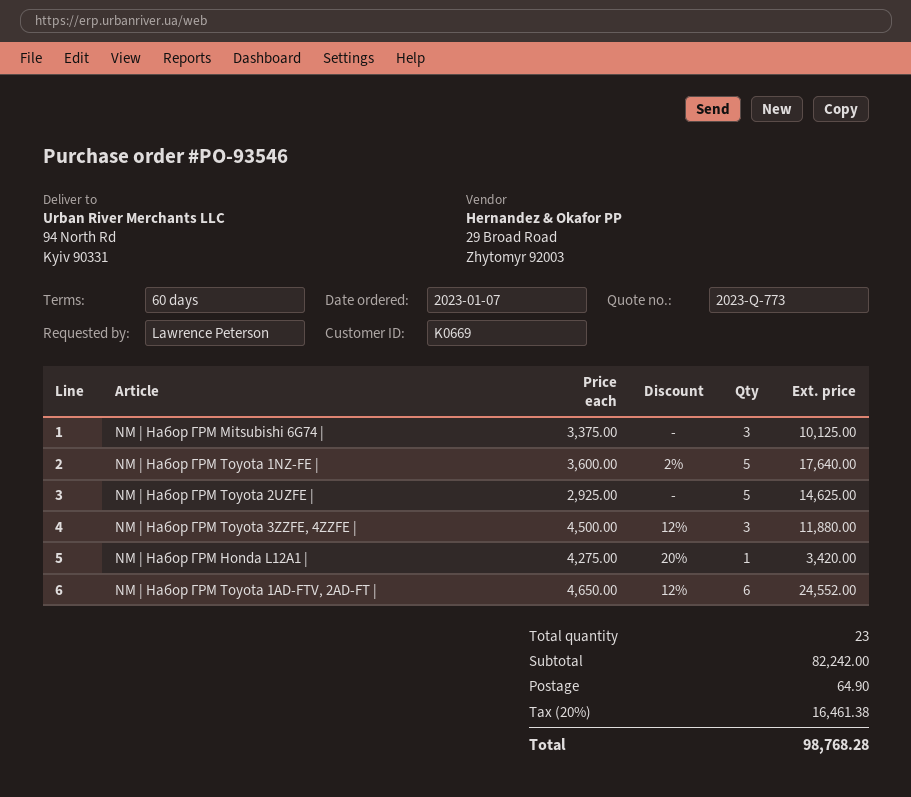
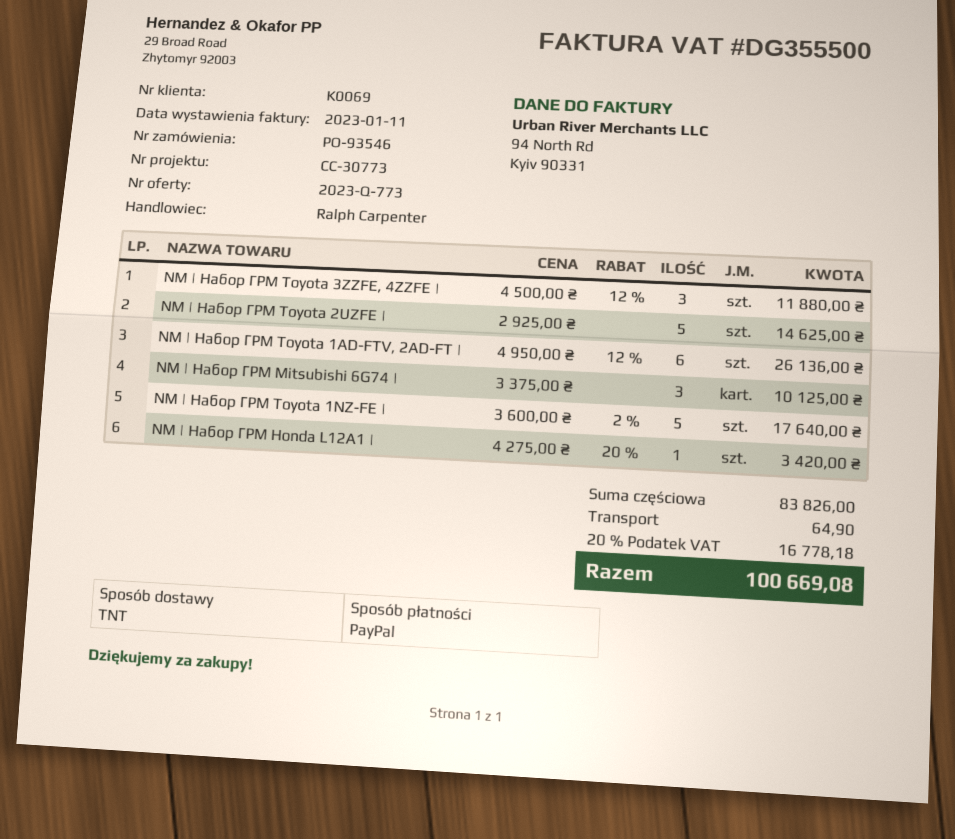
customer number: K0669 -> K0069
NM | Набор ГРМ Toyota 1AD-FTV, 2AD-FT |: 6 x 4650.00 - 12% = 24552.00 -> 6 x 4950.00 - 12% = 26136.00
subtotal: 82242.00 -> 83826.00
tax: 20% = 16461.38 -> 20% = 16778.18
total: 98768.28 -> 100669.08

